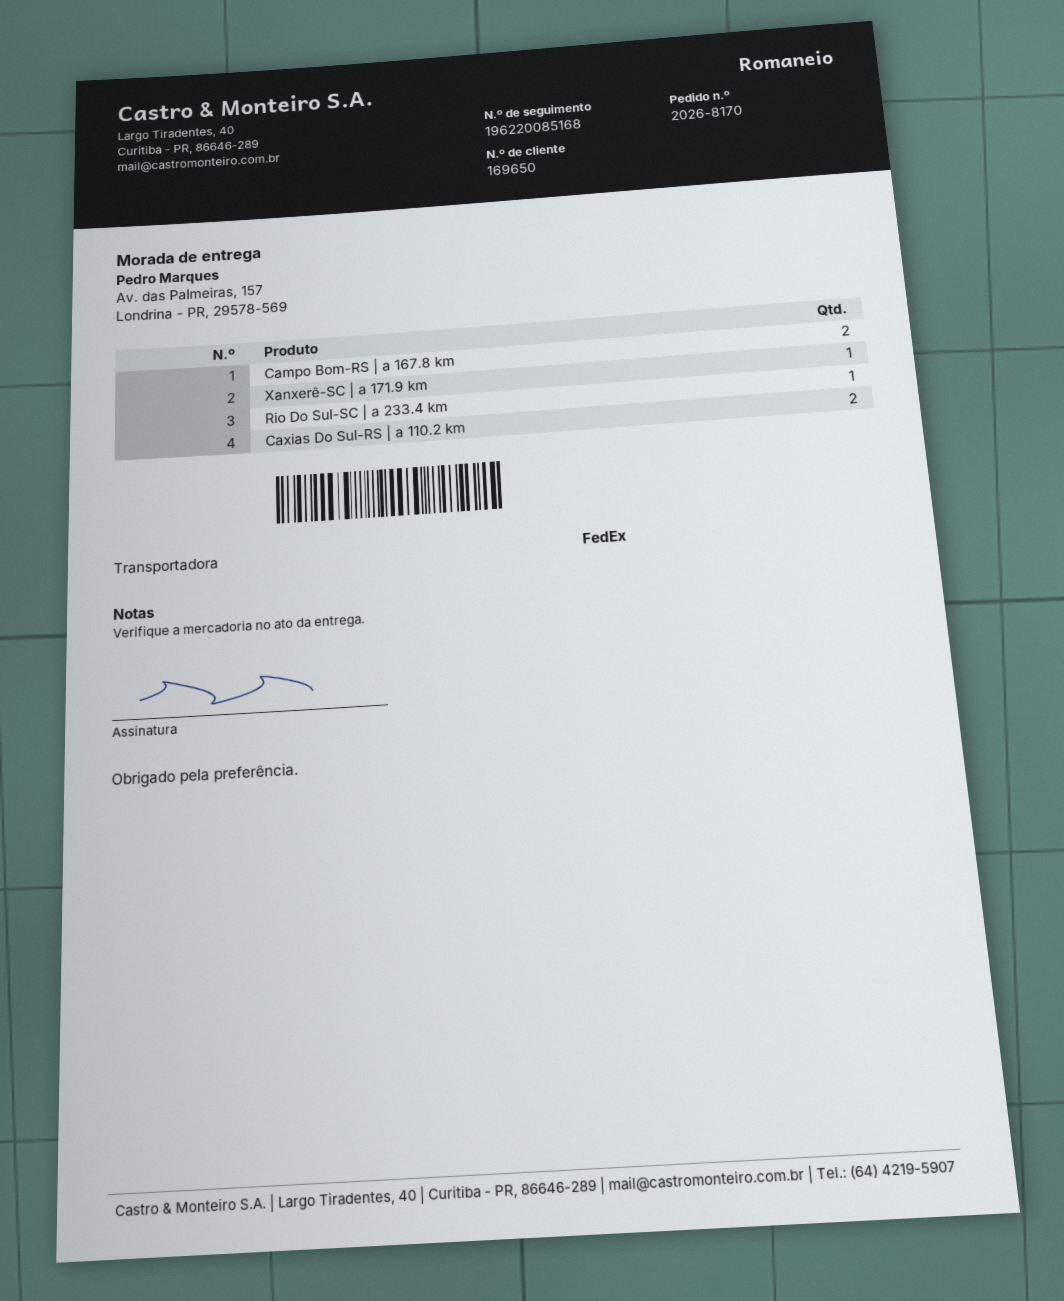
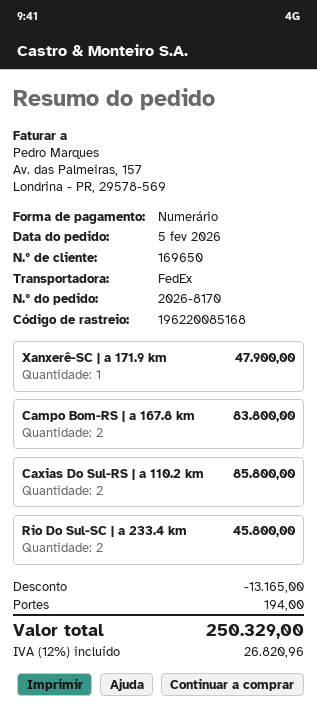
Rio Do Sul-SC | a 233.4 km: 1 -> 2

